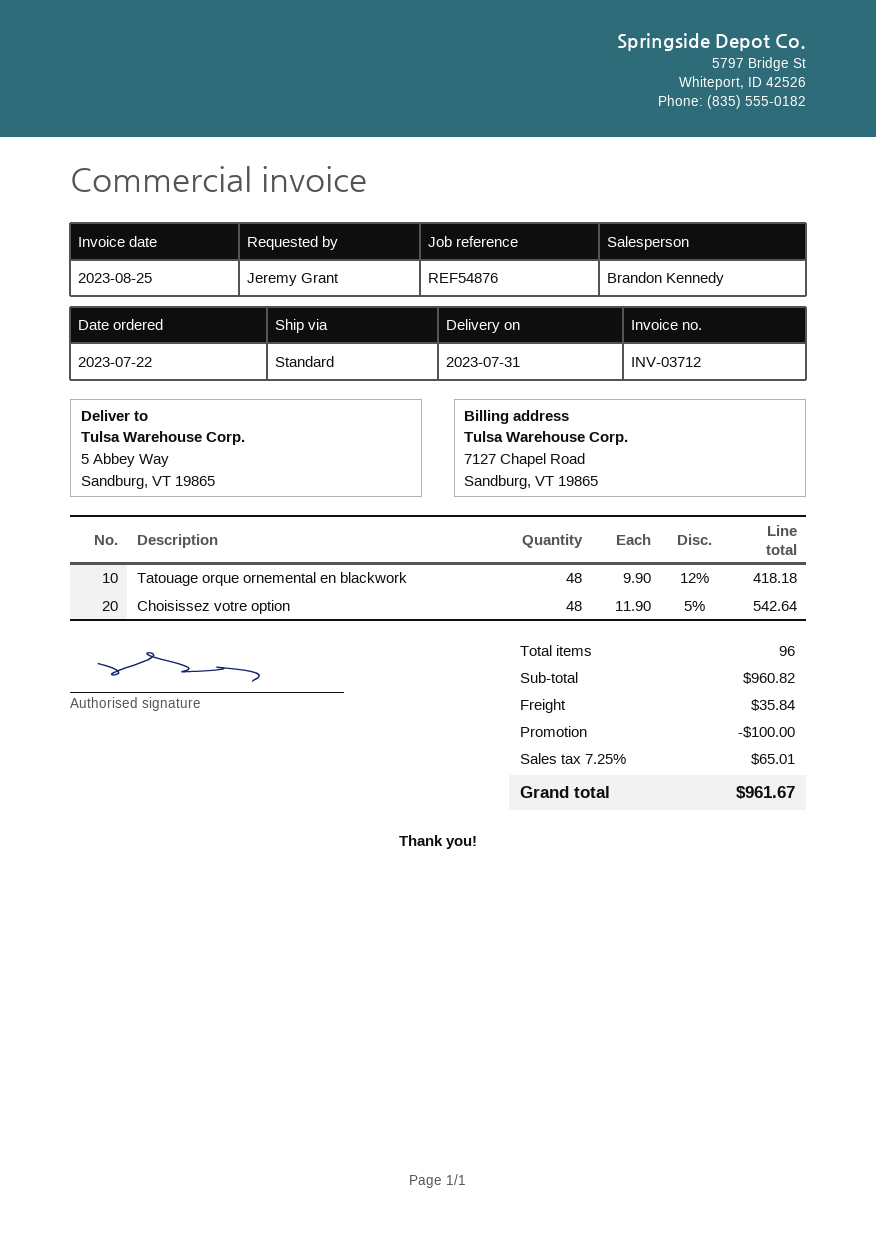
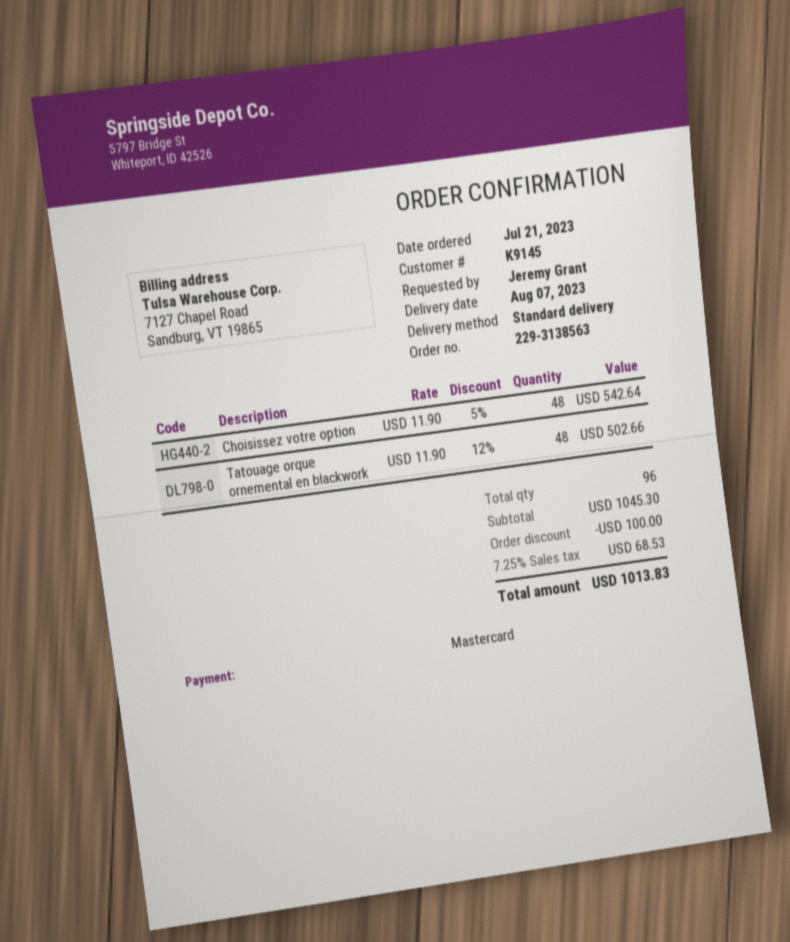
order date: 2023-07-22 -> 2023-07-21
delivery date: 2023-07-31 -> 2023-08-07
Tatouage orque ornemental en blackwork: 48 x 9.90 - 12% = 418.18 -> 48 x 11.90 - 12% = 502.66
subtotal: 960.82 -> 1045.30
shipping: 35.84 -> none
tax: 7.25% = 65.01 -> 7.25% = 68.53
total: 961.67 -> 1013.83

